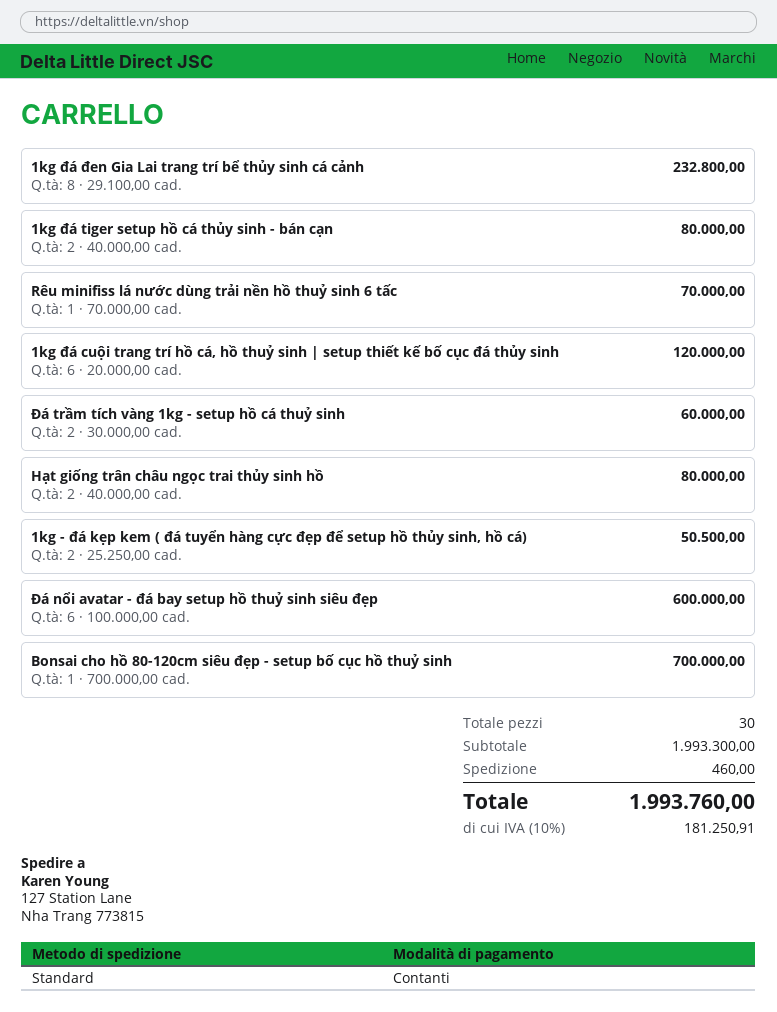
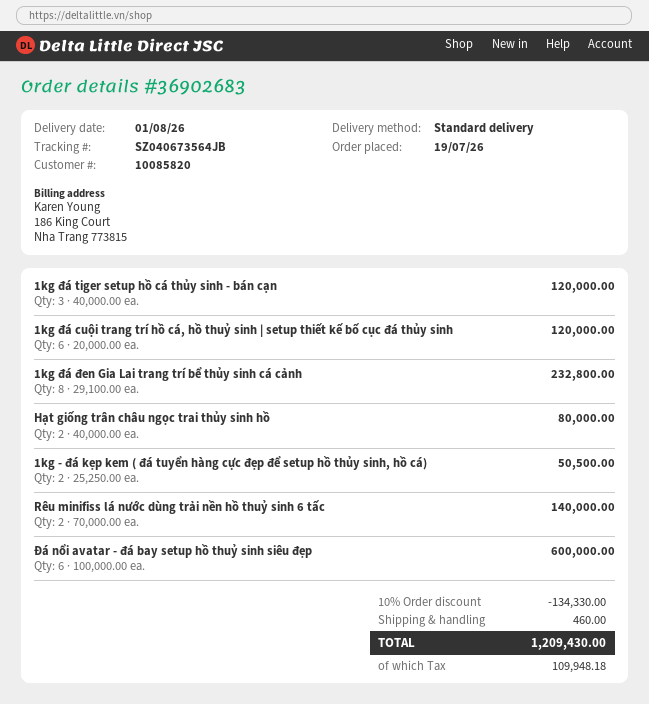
1kg đá tiger setup hồ cá thủy sinh - bán cạn: 2 x 40000.00 = 80000.00 -> 3 x 40000.00 = 120000.00
Rêu minifiss lá nước dùng trải nền hồ thuỷ sinh 6 tấc: 1 x 70000.00 = 70000.00 -> 2 x 70000.00 = 140000.00
Đá trầm tích vàng 1kg - setup hồ cá thuỷ sinh: 2 x 30000.00 = 60000.00 -> none
Bonsai cho hồ 80-120cm siêu đẹp - setup bố cục hồ thuỷ sinh: 1 x 700000.00 = 700000.00 -> none
discount: none -> 10% = 134330.00
tax: 181250.91 -> 109948.18
total: 1993760.00 -> 1209430.00

